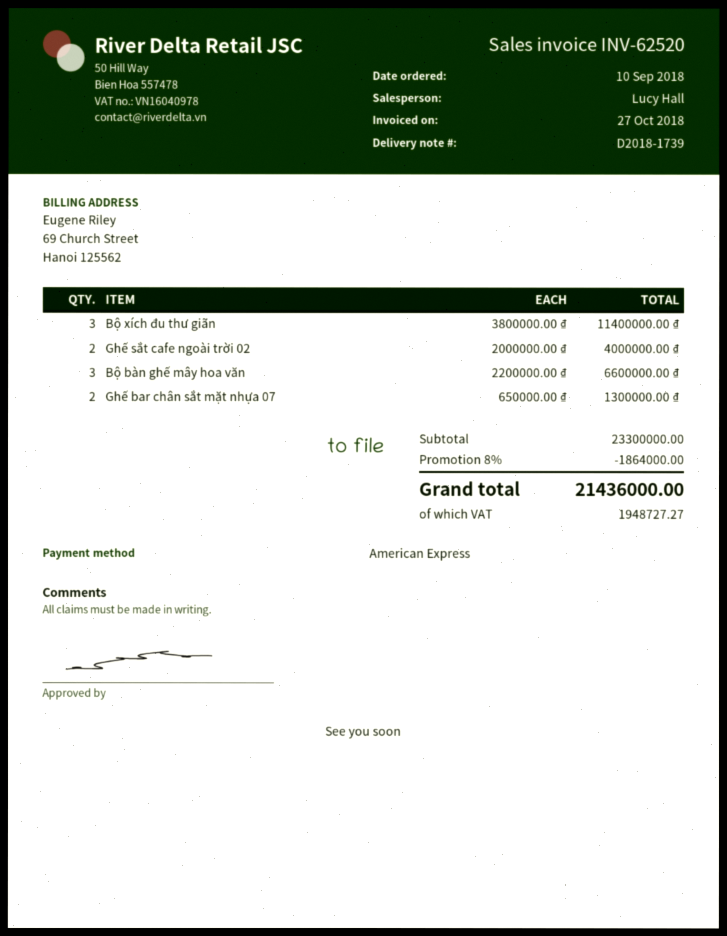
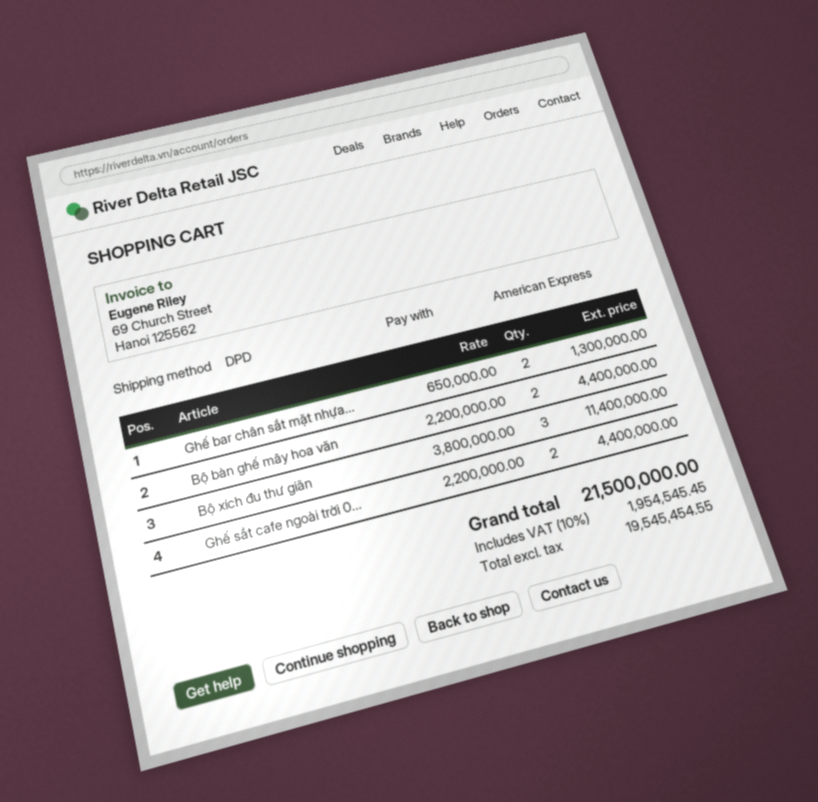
Ghế sắt cafe ngoài trời 02: 2 x 2000000.00 = 4000000.00 -> 2 x 2200000.00 = 4400000.00
Bộ bàn ghế mây hoa văn: 3 x 2200000.00 = 6600000.00 -> 2 x 2200000.00 = 4400000.00
discount: 8% = 1864000.00 -> none
tax: 1948727.27 -> 1954545.45
total: 21436000.00 -> 21500000.00

